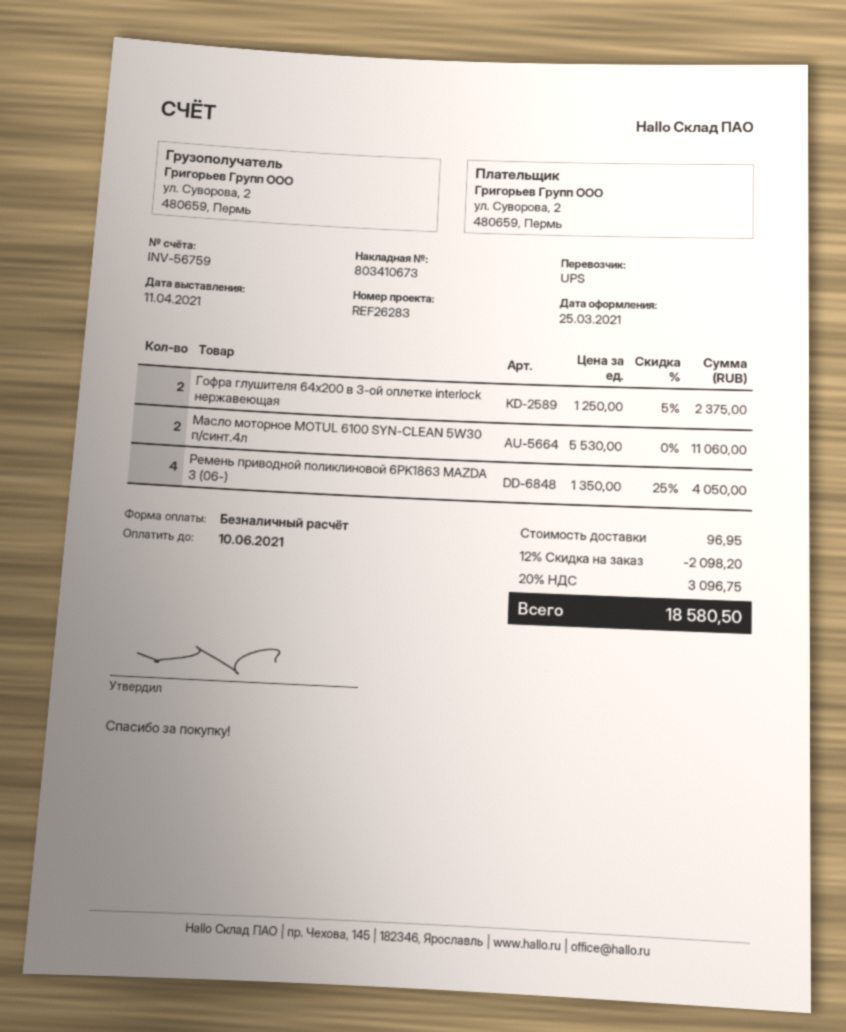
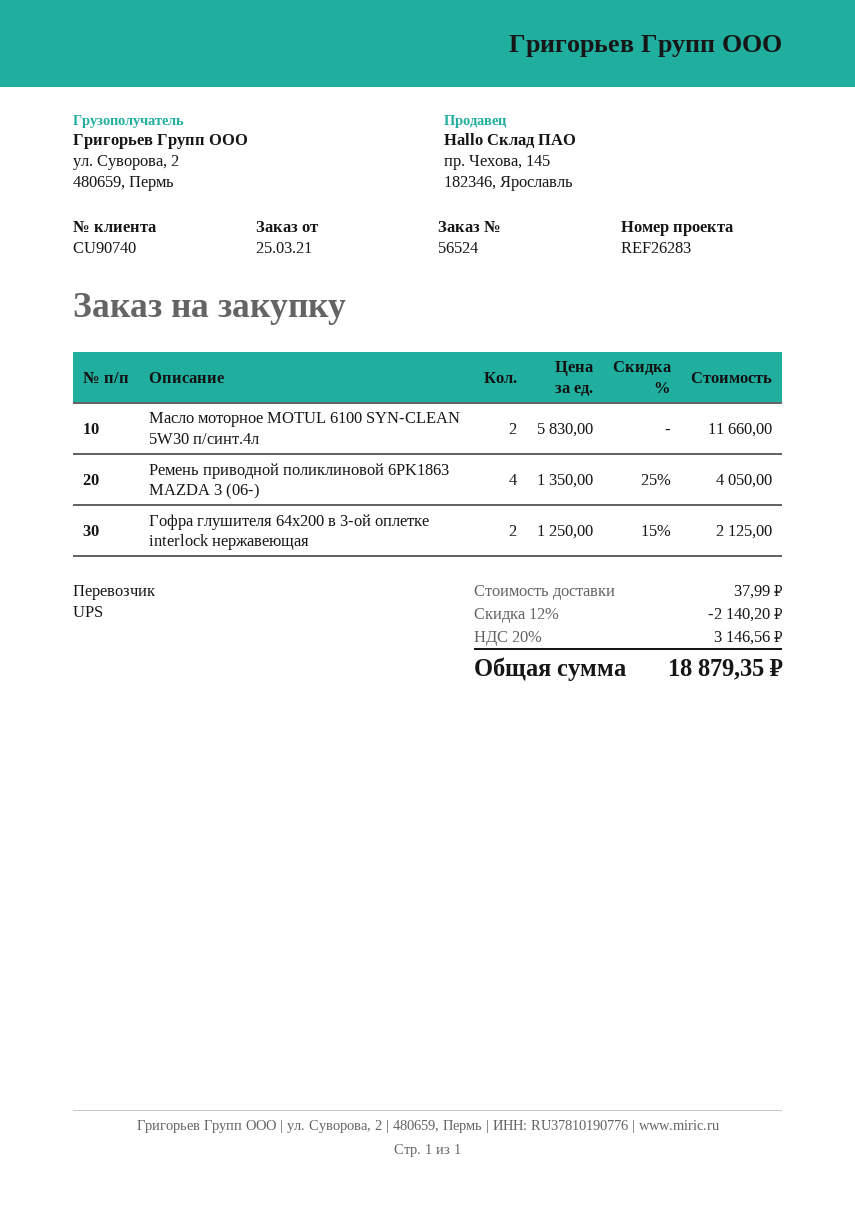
Гофра глушителя 64х200 в 3-ой оплетке interlock нержавеющая: 2 x 1250.00 - 5% = 2375.00 -> 2 x 1250.00 - 15% = 2125.00
Масло моторное MOTUL 6100 SYN-CLEAN 5W30 п/синт.4л: 2 x 5530.00 = 11060.00 -> 2 x 5830.00 = 11660.00
discount: 12% = 2098.20 -> 12% = 2140.20
shipping: 96.95 -> 37.99
tax: 20% = 3096.75 -> 20% = 3146.56
total: 18580.50 -> 18879.35

